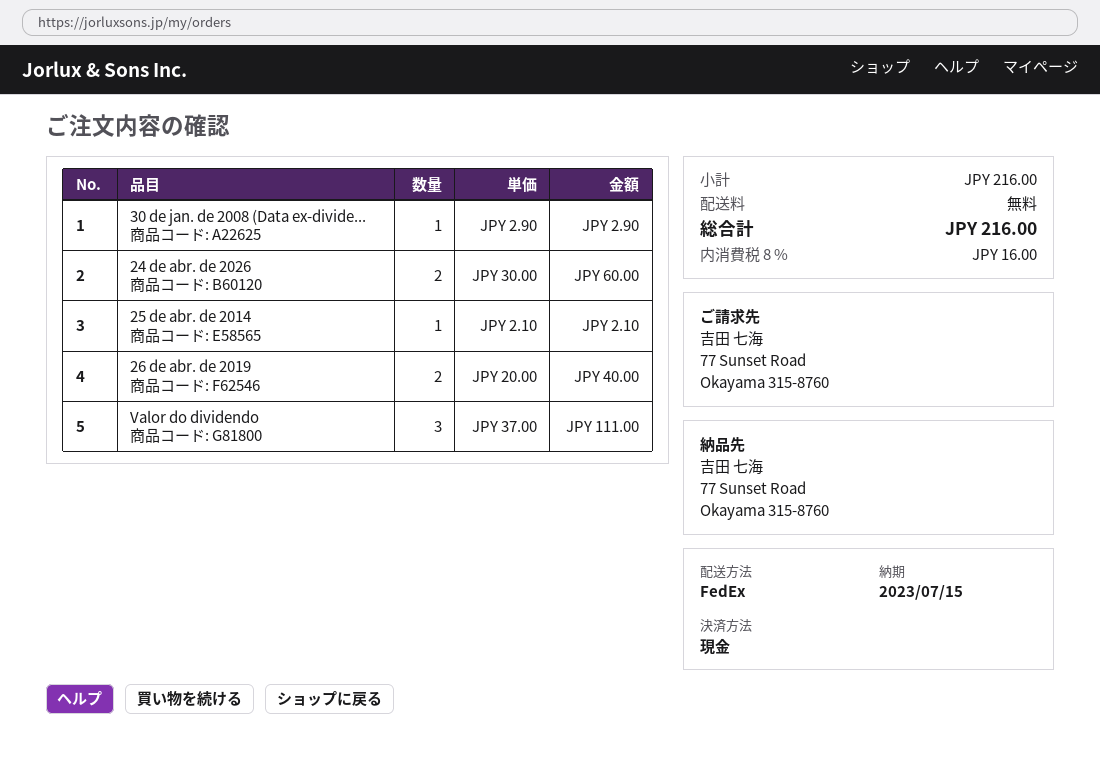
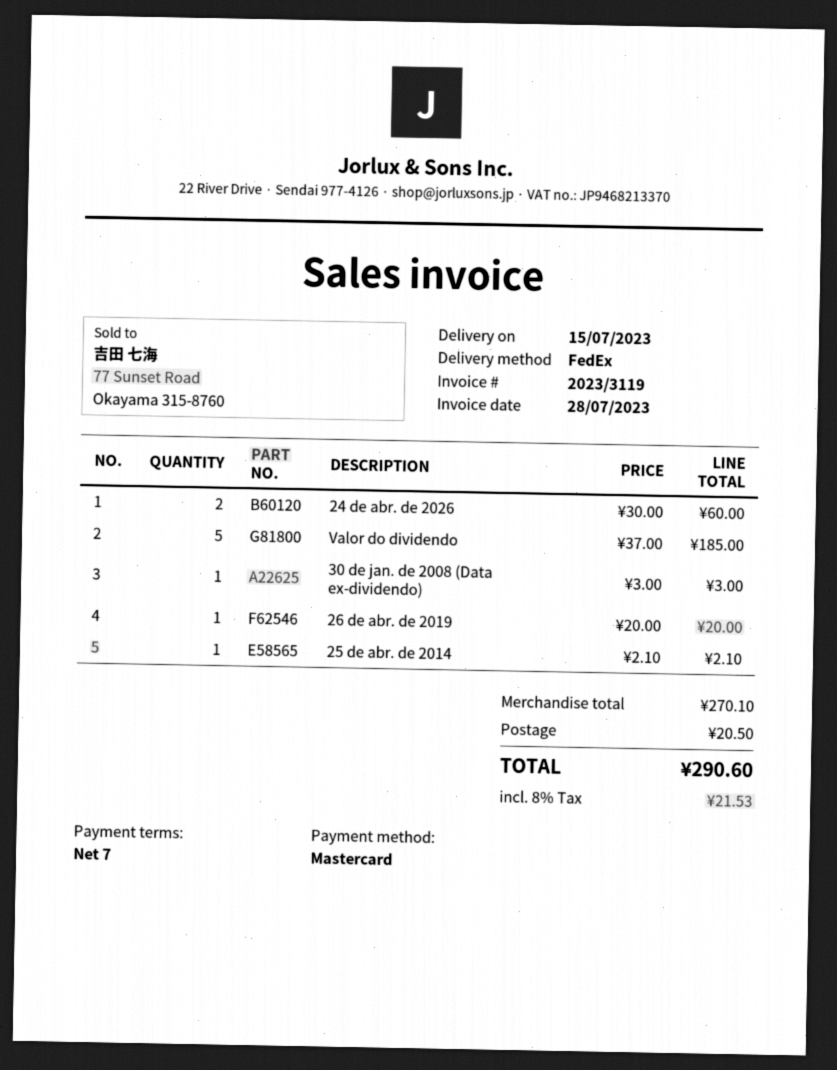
payment method: cash -> Mastercard
30 de jan. de 2008 (Data ex-divide...: 1 x 2.90 = 2.90 -> 1 x 3.00 = 3.00
26 de abr. de 2019: 2 x 20.00 = 40.00 -> 1 x 20.00 = 20.00
Valor do dividendo: 3 x 37.00 = 111.00 -> 5 x 37.00 = 185.00
subtotal: 216.00 -> 270.10
shipping: 0.00 -> 20.50
tax: 8% = 16.00 -> 8% = 21.53
total: 216.00 -> 290.60

